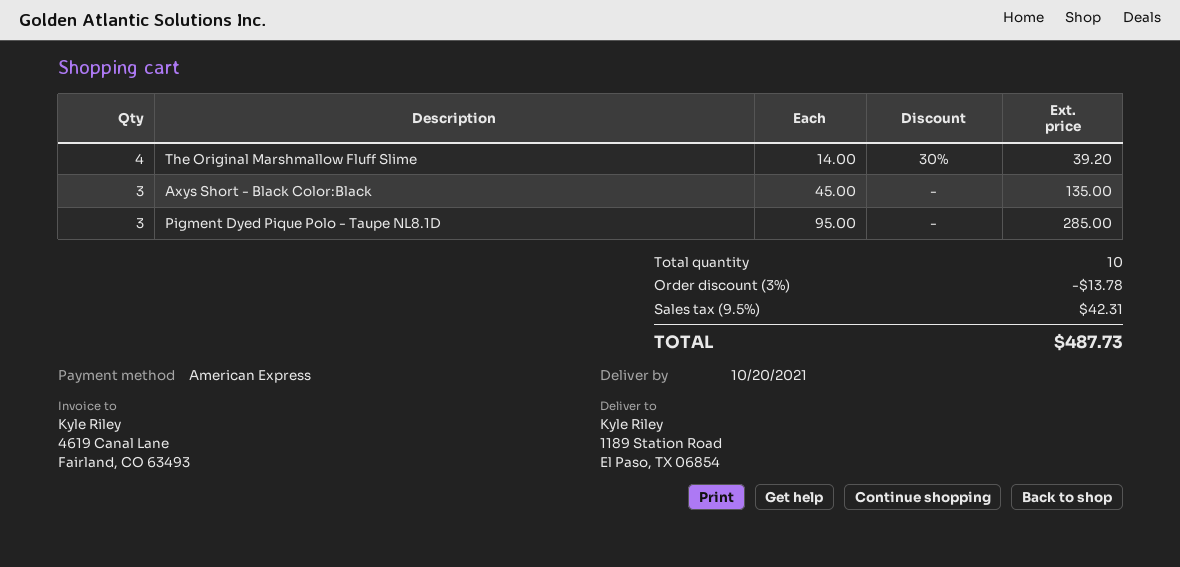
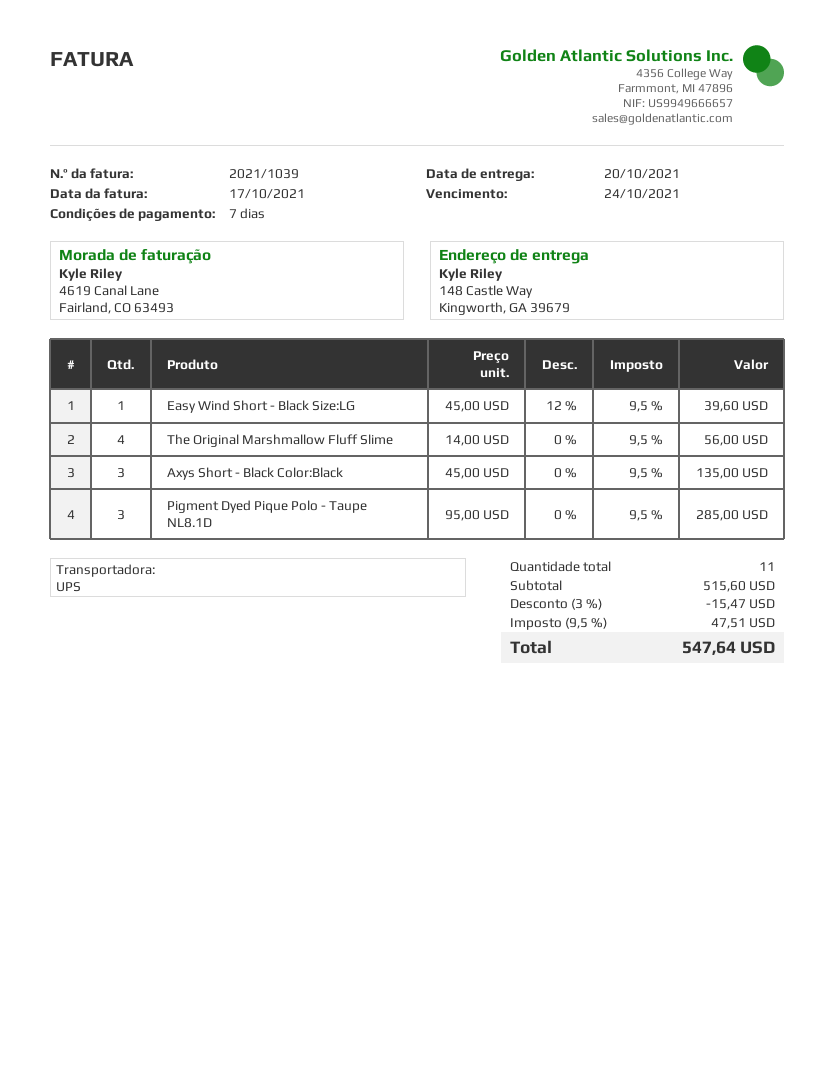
ship to: 1189 Station Road, El Paso, TX 06854 -> 148 Castle Way, Kingworth, GA 39679
The Original Marshmallow Fluff Slime: 4 x 14.00 - 30% = 39.20 -> 4 x 14.00 = 56.00
Easy Wind Short - Black Size:LG: none -> 1 x 45.00 - 12% = 39.60
total quantity: 10 -> 11
discount: 3% = 13.78 -> 3% = 15.47
tax: 9.5% = 42.31 -> 9.5% = 47.51
total: 487.73 -> 547.64

